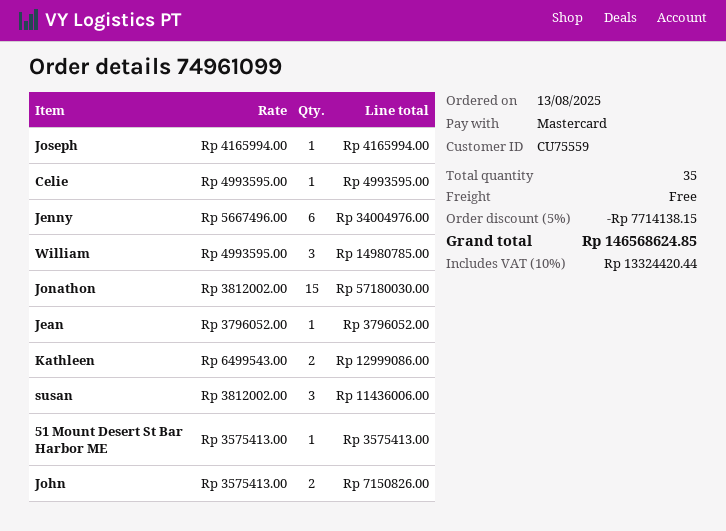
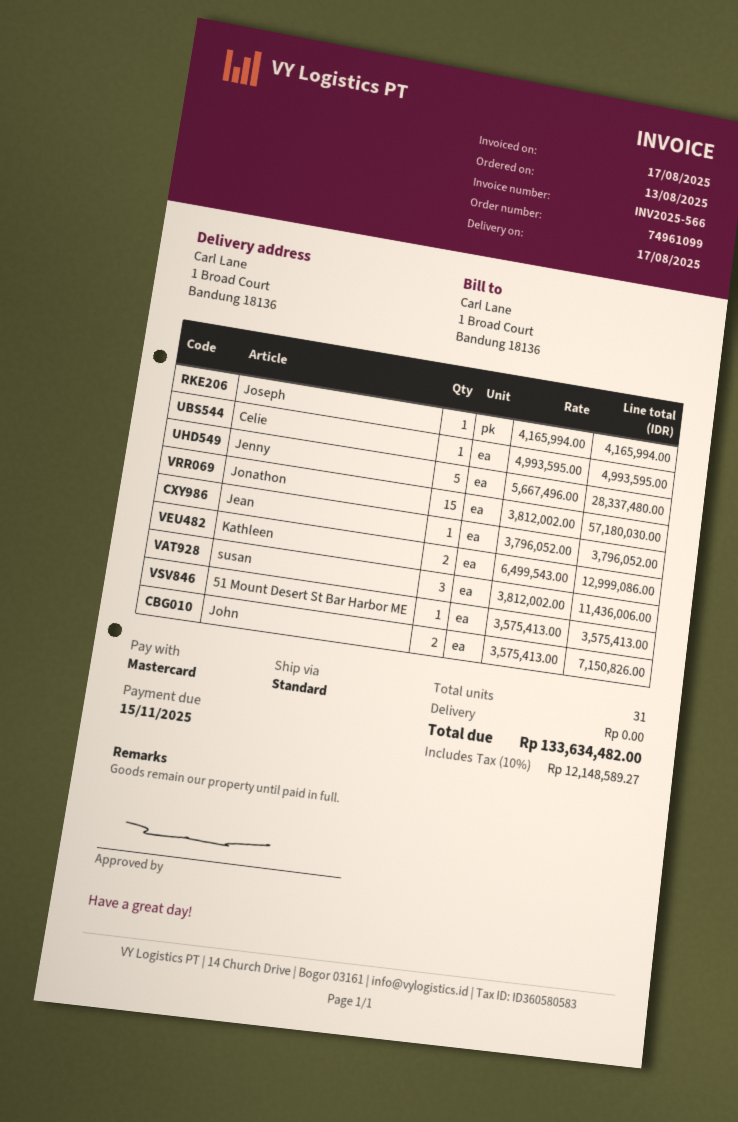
Jenny: 6 x 5667496.00 = 34004976.00 -> 5 x 5667496.00 = 28337480.00
William: 3 x 4993595.00 = 14980785.00 -> none
total quantity: 35 -> 31
discount: 5% = 7714138.15 -> none
tax: 10% = 13324420.44 -> 10% = 12148589.27
total: 146568624.85 -> 133634482.00

